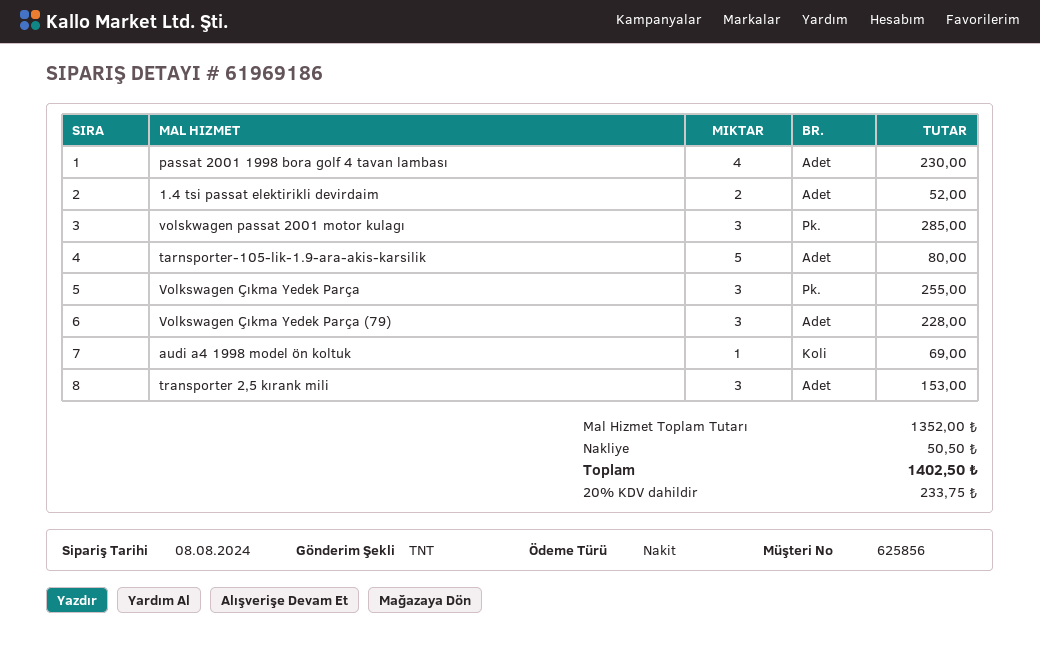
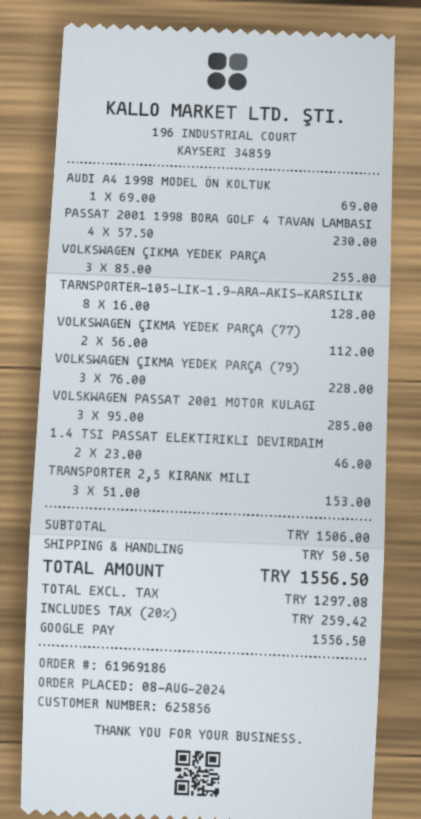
payment method: cash -> Google Pay
1.4 tsi passat elektirikli devirdaim: 2 for 52.00 -> 2 for 46.00
tarnsporter-105-lik-1.9-ara-akis-karsilik: 5 for 80.00 -> 8 for 128.00
VOLKSWAGEN ÇIKMA YEDEK PARÇA (77): none -> 2 for 112.00
subtotal: 1352.00 -> 1506.00
tax: 20% = 233.75 -> 20% = 259.42
total: 1402.50 -> 1556.50

